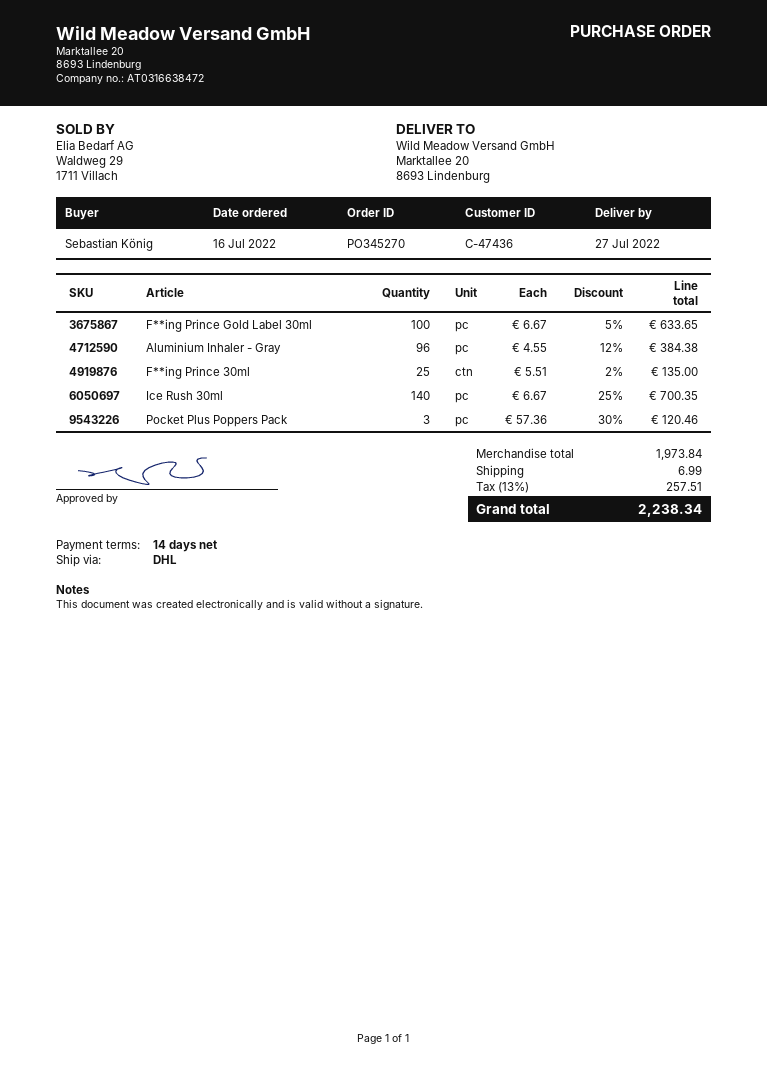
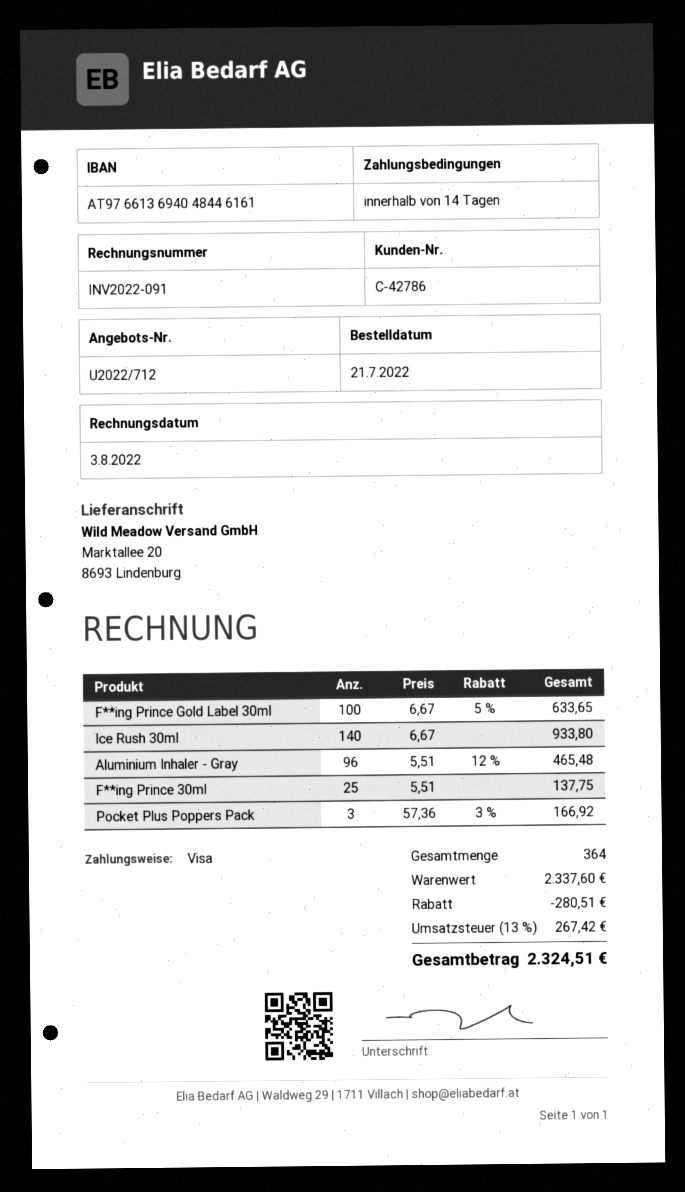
order date: 2022-07-16 -> 2022-07-21
customer number: C-47436 -> C-42786
Aluminium Inhaler - Gray: 96 x 4.55 - 12% = 384.38 -> 96 x 5.51 - 12% = 465.48
F**ing Prince 30ml: 25 x 5.51 - 2% = 135.00 -> 25 x 5.51 = 137.75
Ice Rush 30ml: 140 x 6.67 - 25% = 700.35 -> 140 x 6.67 = 933.80
Pocket Plus Poppers Pack: 3 x 57.36 - 30% = 120.46 -> 3 x 57.36 - 3% = 166.92
subtotal: 1973.84 -> 2337.60
discount: none -> 280.51
shipping: 6.99 -> none
tax: 13% = 257.51 -> 13% = 267.42
total: 2238.34 -> 2324.51

